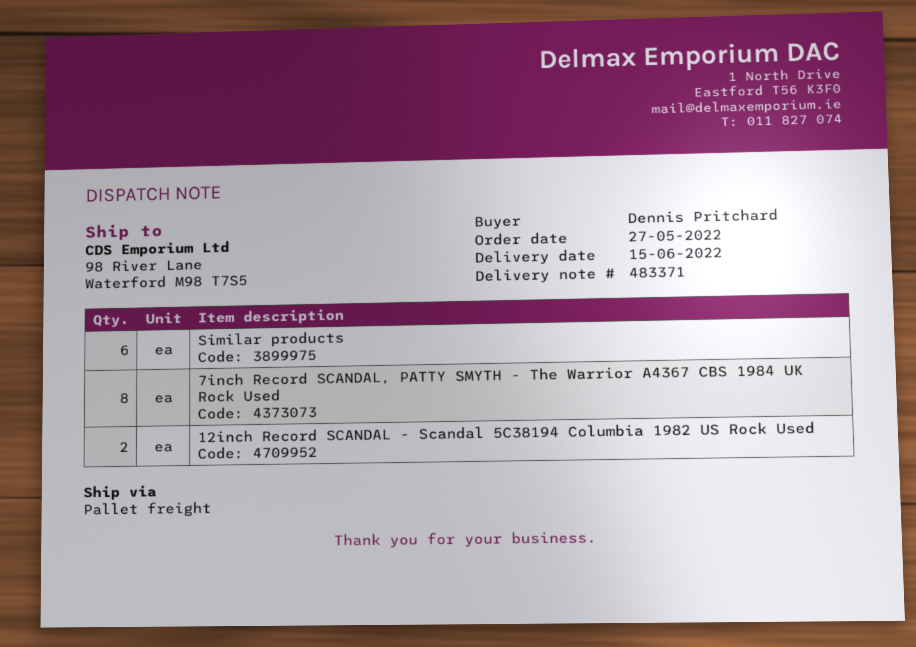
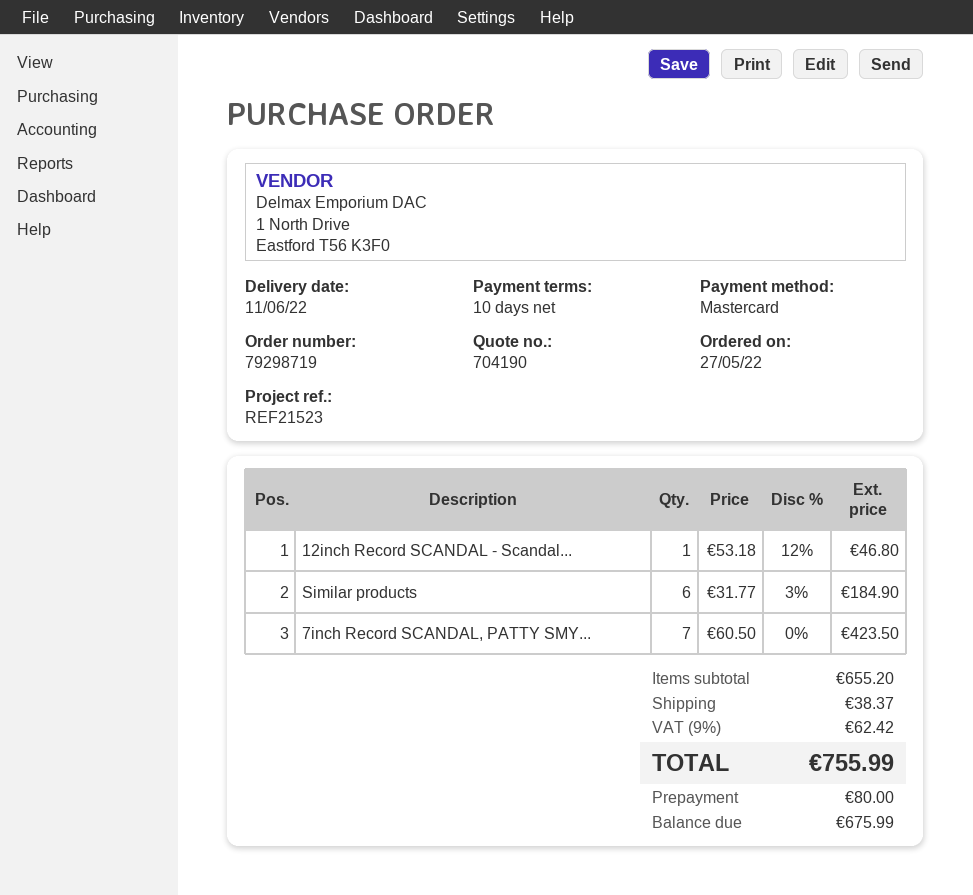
delivery date: 2022-06-15 -> 2022-06-11
7inch Record SCANDAL, PATTY SMYTH - The Warrior A4367 CBS 1984 UK Rock Used: 8 -> 7
12inch Record SCANDAL - Scandal 5C38194 Columbia 1982 US Rock Used: 2 -> 1

